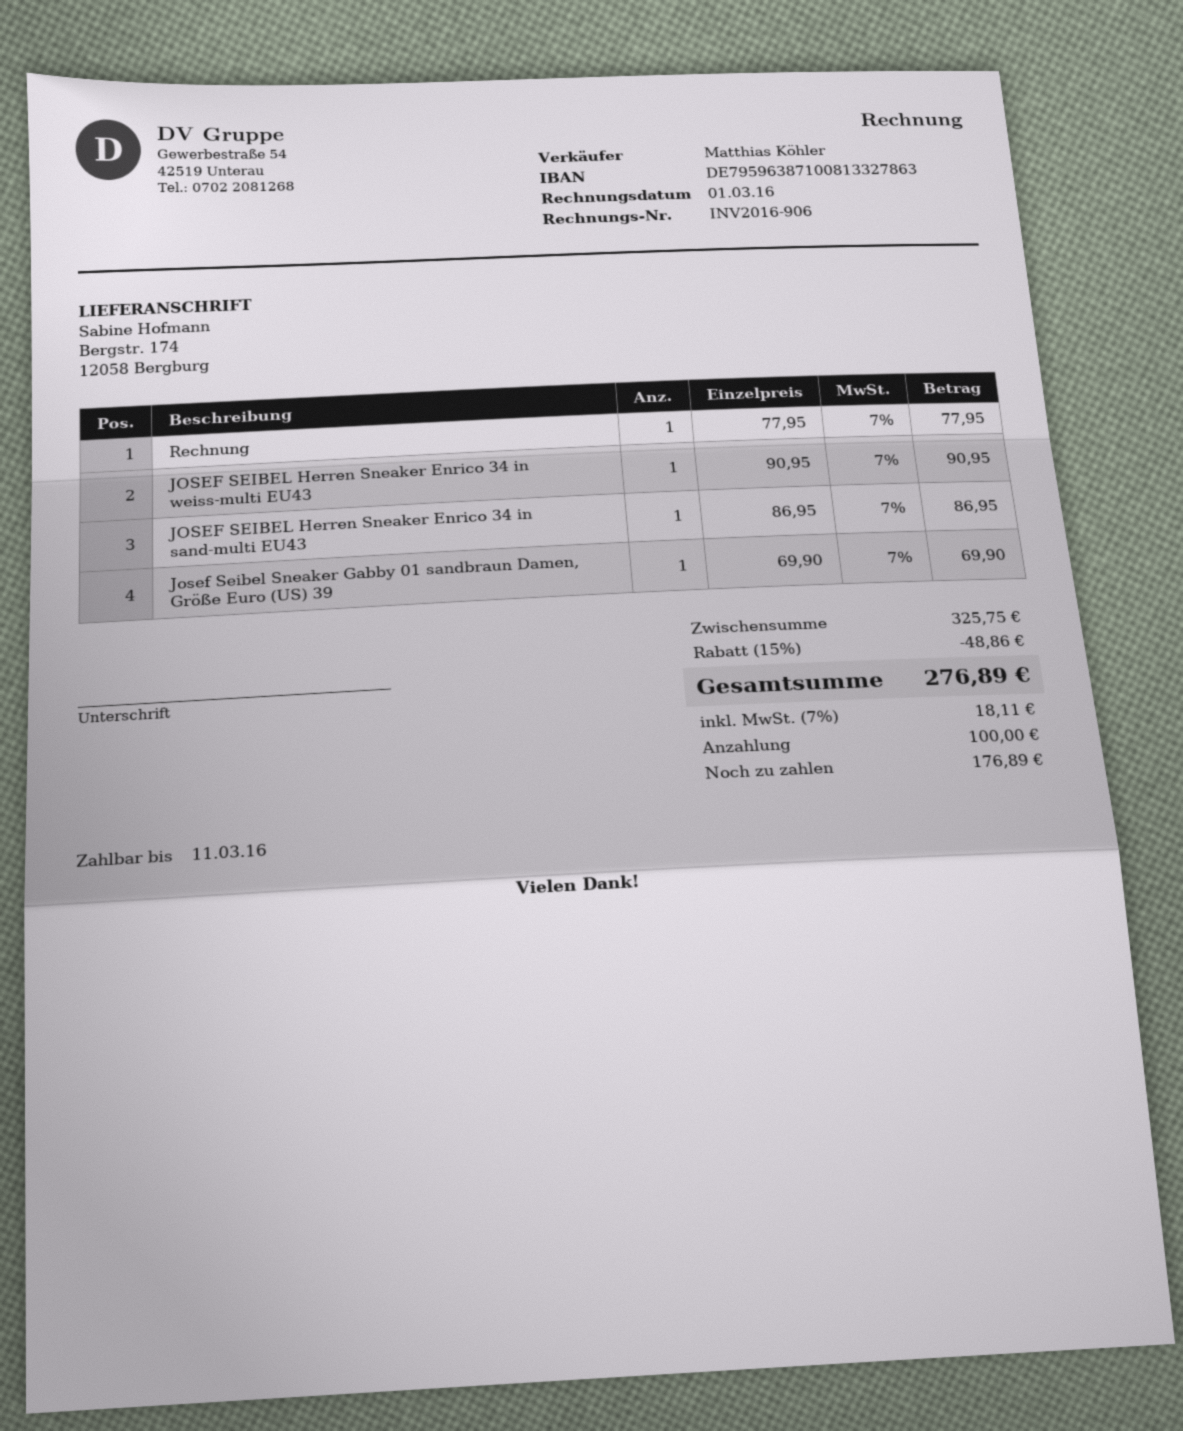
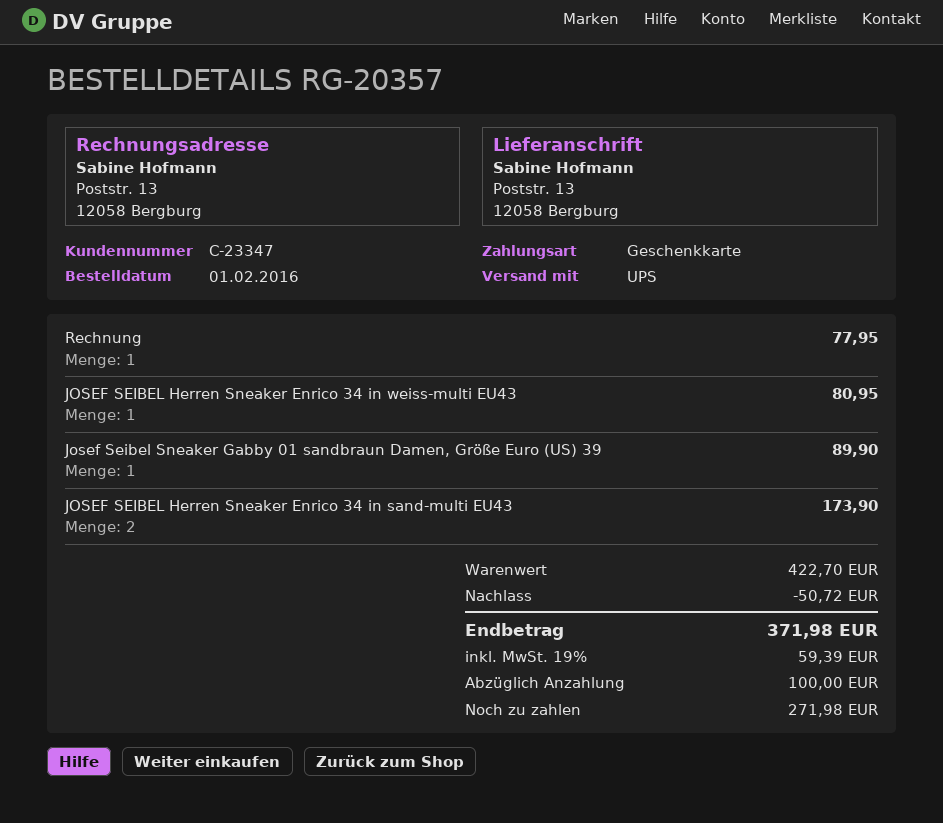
ship to: Bergstr. 174, 12058 Bergburg -> Poststr. 13, 12058 Bergburg
JOSEF SEIBEL Herren Sneaker Enrico 34 in weiss-multi EU43: 1 for 90.95 -> 1 for 80.95
JOSEF SEIBEL Herren Sneaker Enrico 34 in sand-multi EU43: 1 for 86.95 -> 2 for 173.90
Josef Seibel Sneaker Gabby 01 sandbraun Damen, Größe Euro (US) 39: 1 for 69.90 -> 1 for 89.90
subtotal: 325.75 -> 422.70
discount: 48.86 -> 50.72
tax: 7% = 18.11 -> 19% = 59.39
total: 276.89 -> 371.98
balance: 176.89 -> 271.98

